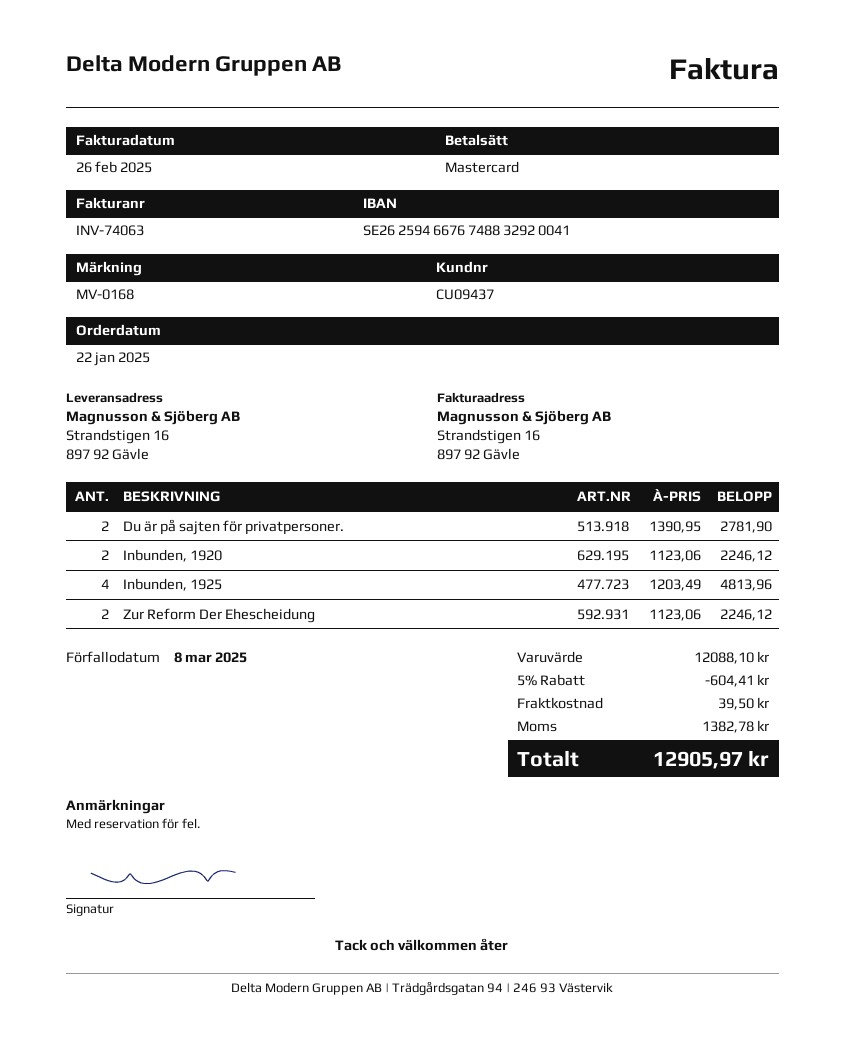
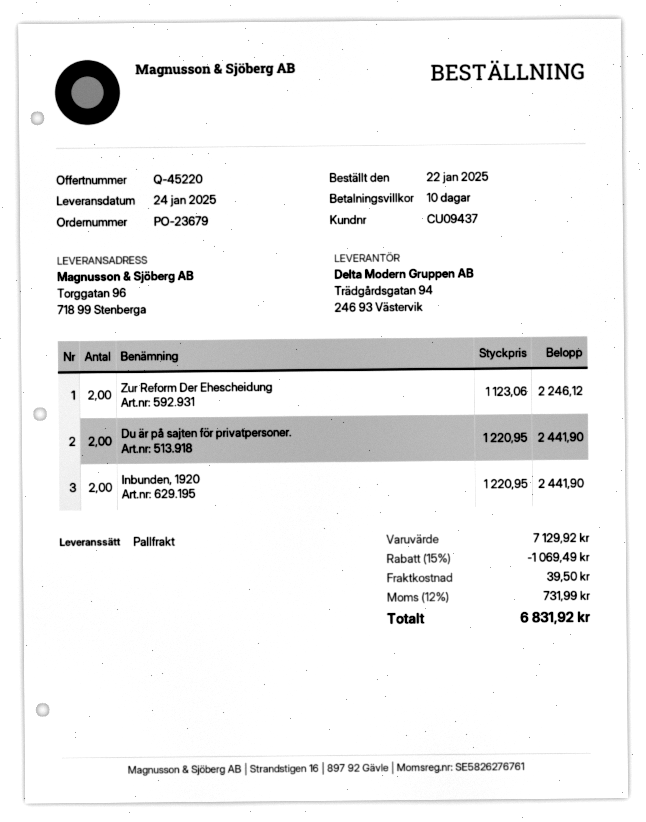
ship to: Strandstigen 16, 897 92 Gävle -> Torggatan 96, 718 99 Stenberga
Du är på sajten för privatpersoner.: 2 x 1390.95 = 2781.90 -> 2 x 1220.95 = 2441.90
Inbunden, 1920: 2 x 1123.06 = 2246.12 -> 2 x 1220.95 = 2441.90
Inbunden, 1925: 4 x 1203.49 = 4813.96 -> none
subtotal: 12088.10 -> 7129.92
discount: 5% = 604.41 -> 15% = 1069.49
tax: 1382.78 -> 731.99
total: 12905.97 -> 6831.92

